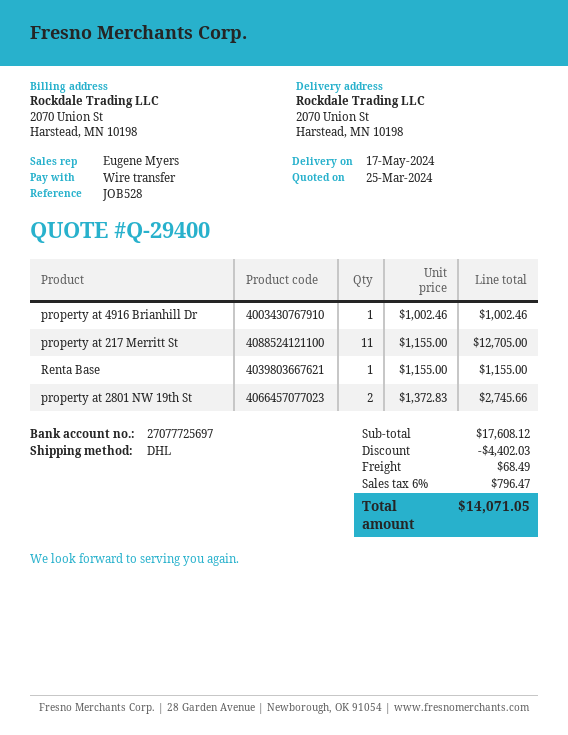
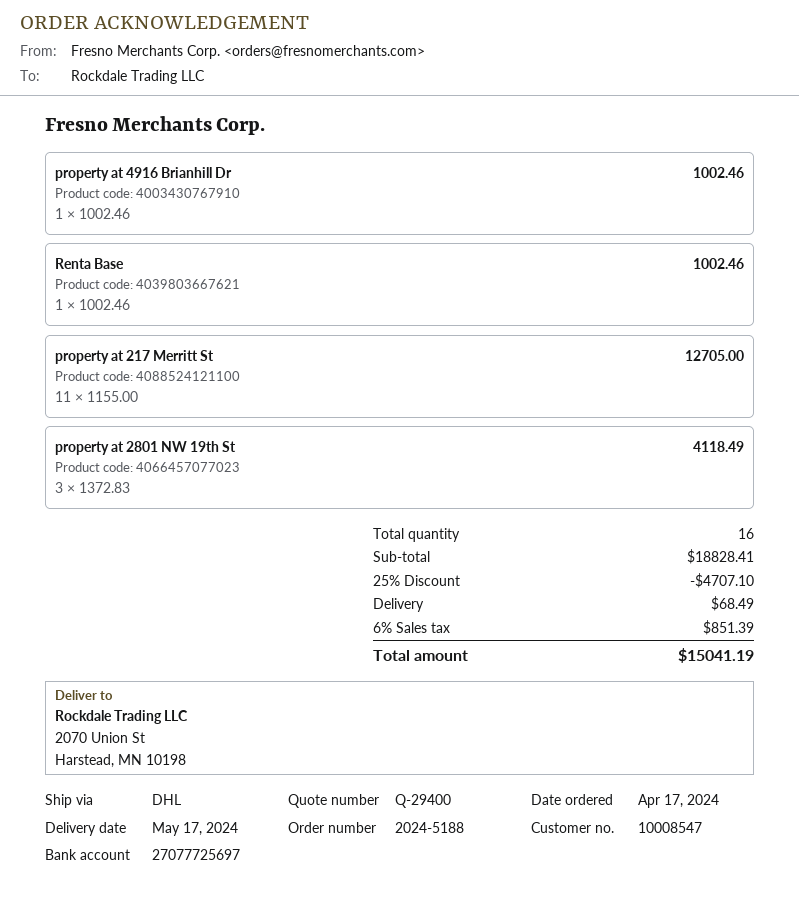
Renta Base: 1 x 1155.00 = 1155.00 -> 1 x 1002.46 = 1002.46
property at 2801 NW 19th St: 2 x 1372.83 = 2745.66 -> 3 x 1372.83 = 4118.49
subtotal: 17608.12 -> 18828.41
discount: 4402.03 -> 4707.10
tax: 6% = 796.47 -> 6% = 851.39
total: 14071.05 -> 15041.19

